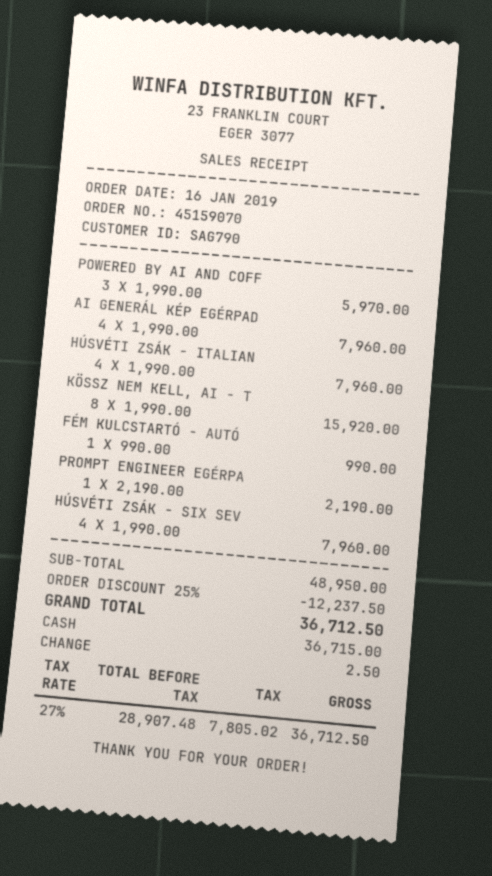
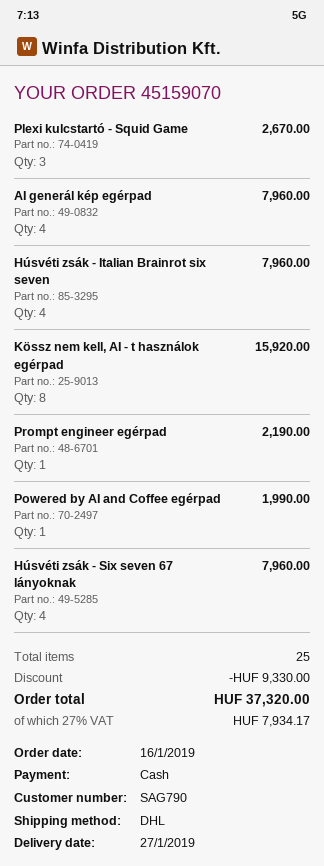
POWERED BY AI AND COFF: 3 for 5970.00 -> 1 for 1990.00
FÉM KULCSTARTÓ - AUTÓ: 1 for 990.00 -> none
Plexi kulcstartó - Squid Game: none -> 3 for 2670.00
discount: 12237.50 -> 9330.00
tax: 27% = 7805.02 -> 27% = 7934.17
total: 36712.50 -> 37320.00

